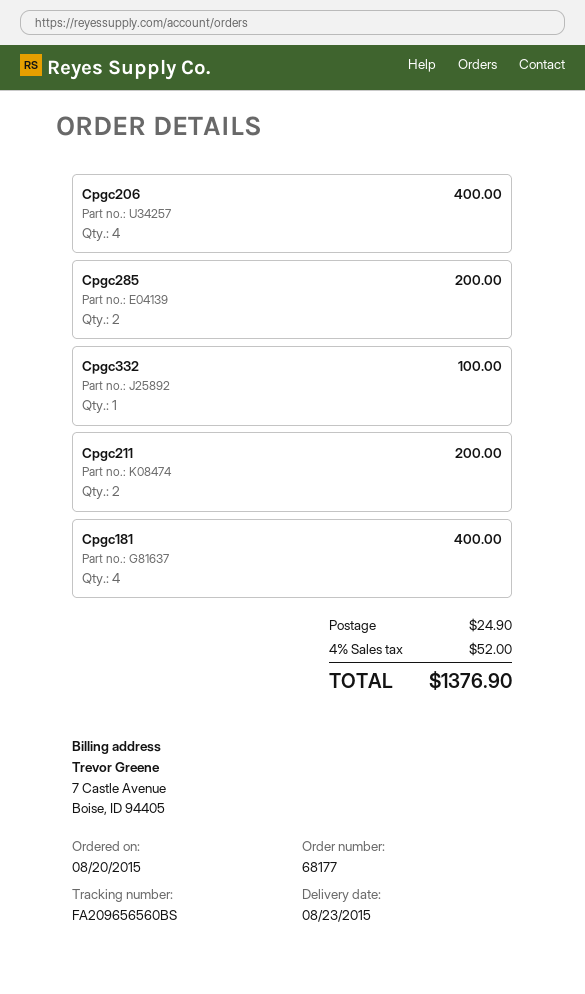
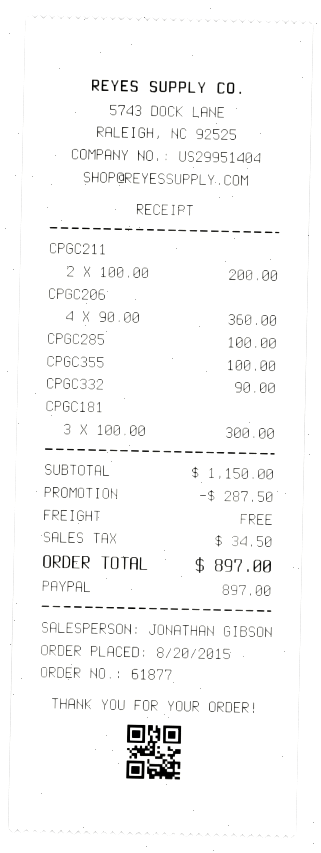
order number: 68177 -> 61877
Cpgc206: 4 for 400.00 -> 4 for 360.00
Cpgc285: 2 for 200.00 -> 1 for 100.00
Cpgc332: 1 for 100.00 -> 1 for 90.00
Cpgc181: 4 for 400.00 -> 3 for 300.00
CPGC355: none -> 1 for 100.00
discount: none -> 287.50
shipping: 24.90 -> 0.00
tax: 52.00 -> 34.50
total: 1376.90 -> 897.00

